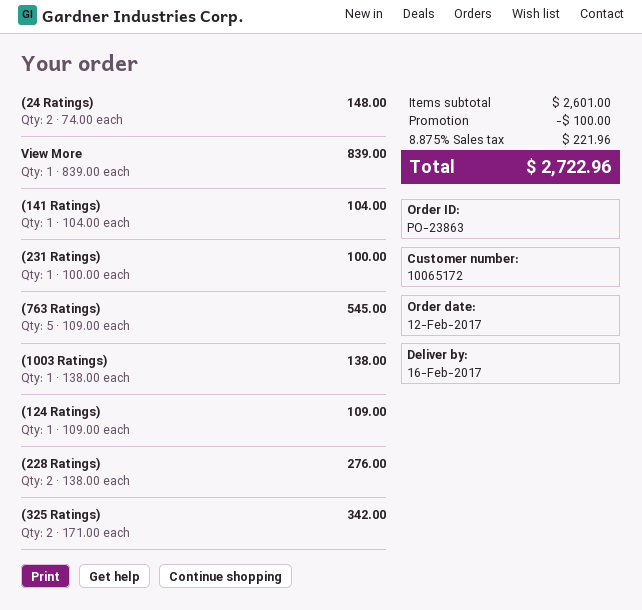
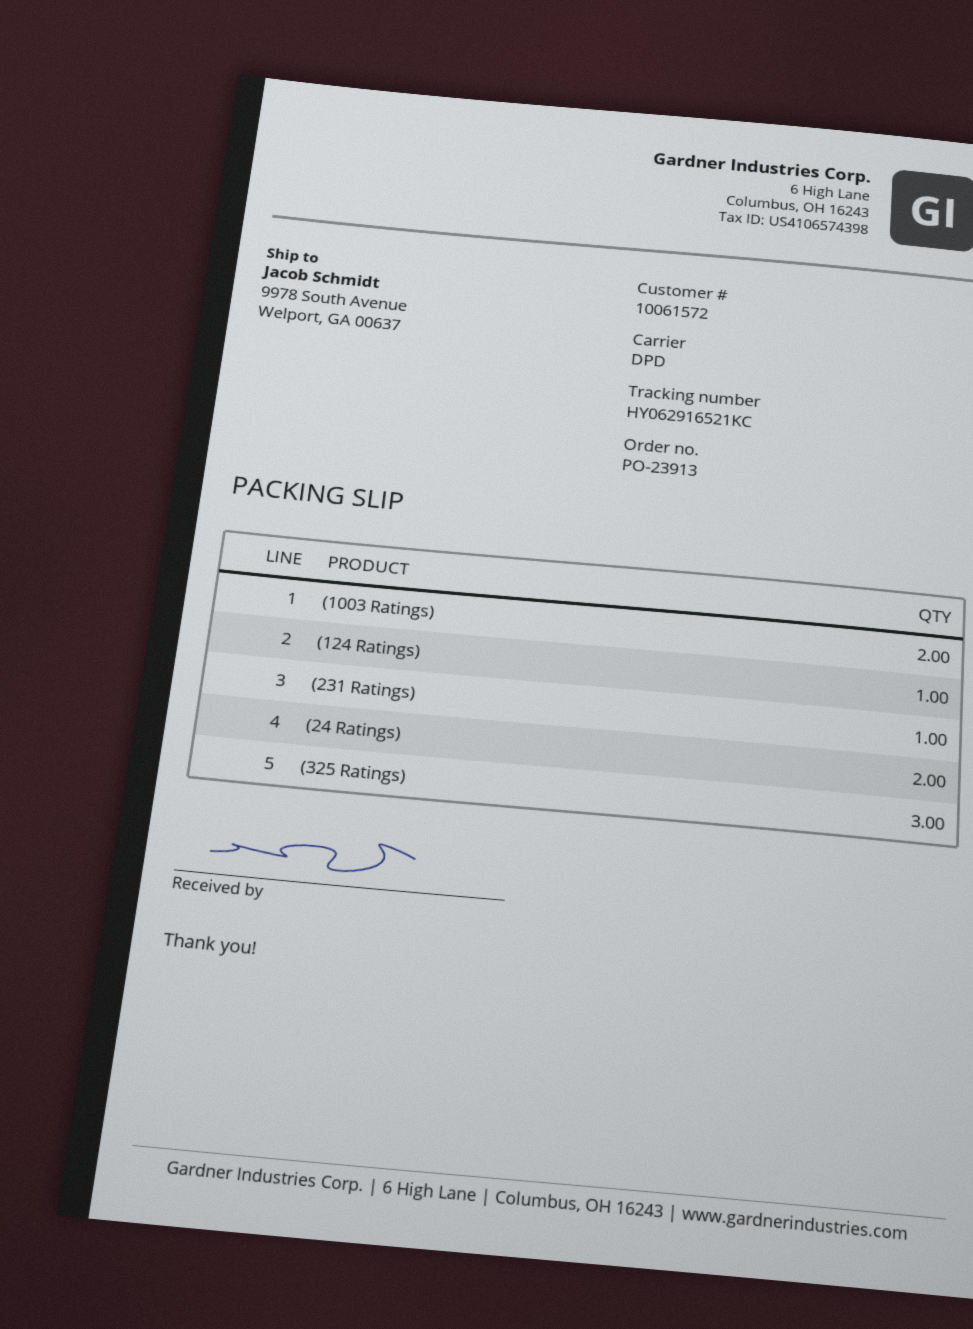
order number: PO-23863 -> PO-23913
customer number: 10065172 -> 10061572
View More: 1 -> none
(141 Ratings): 1 -> none
(763 Ratings): 5 -> none
(1003 Ratings): 1 -> 2
(228 Ratings): 2 -> none
(325 Ratings): 2 -> 3

